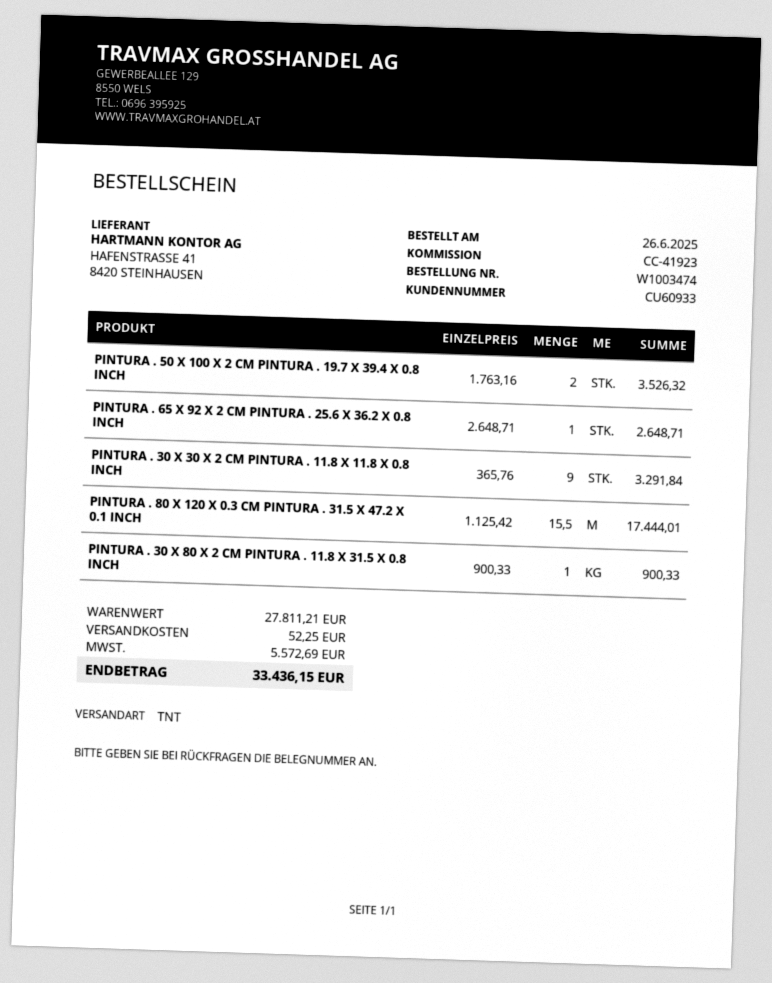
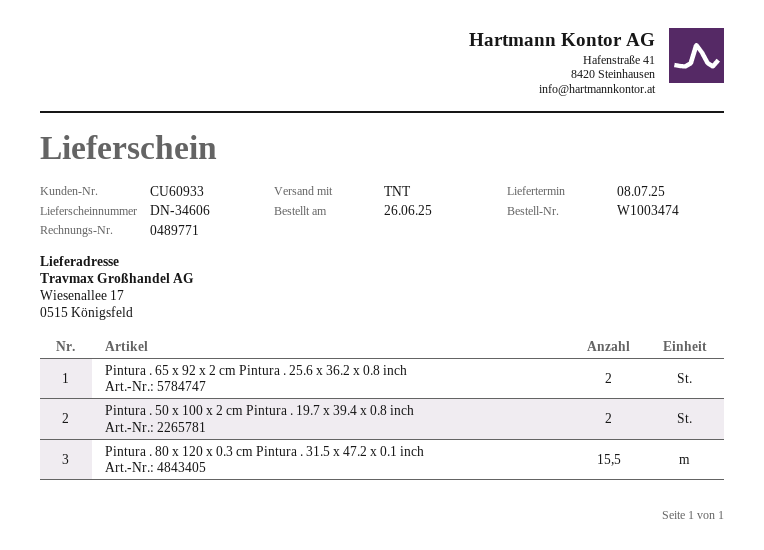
PINTURA . 65 X 92 X 2 CM PINTURA . 25.6 X 36.2 X 0.8 INCH: 1 -> 2
PINTURA . 30 X 30 X 2 CM PINTURA . 11.8 X 11.8 X 0.8 INCH: 9 -> none
PINTURA . 30 X 80 X 2 CM PINTURA . 11.8 X 31.5 X 0.8 INCH: 1 -> none

